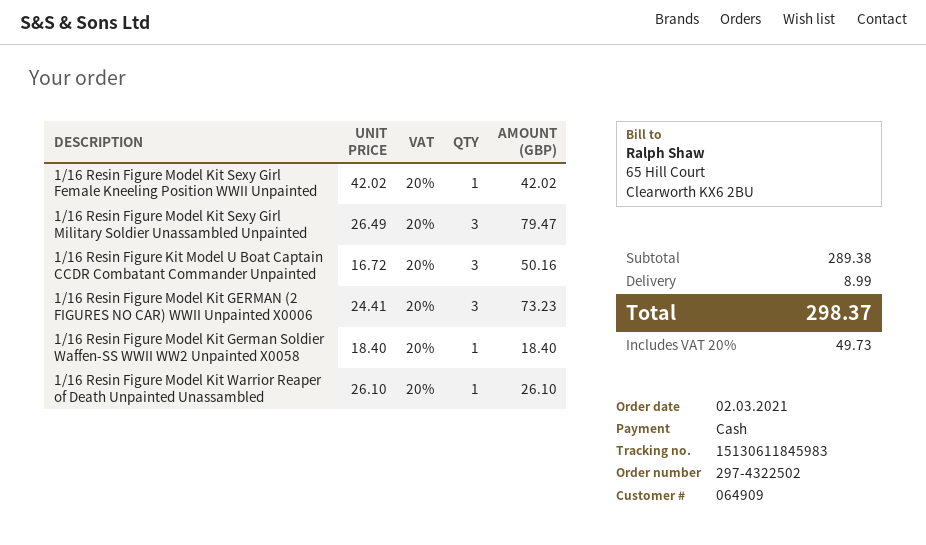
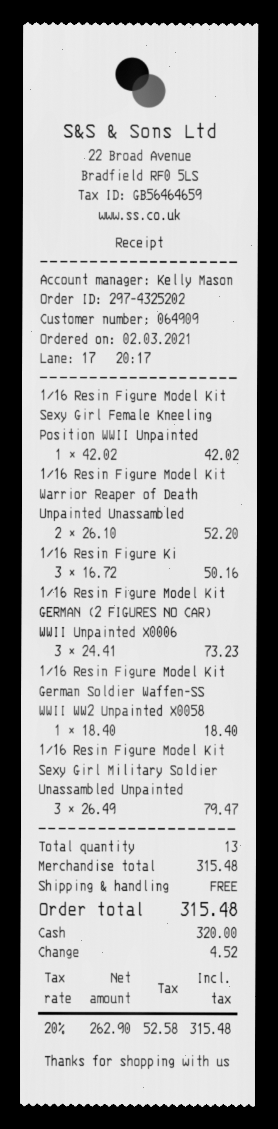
order number: 297-4322502 -> 297-4325202
1/16 Resin Figure Model Kit Warrior Reaper of Death Unpainted Unassambled: 1 x 26.10 = 26.10 -> 2 x 26.10 = 52.20
subtotal: 289.38 -> 315.48
shipping: 8.99 -> 0.00
tax: 20% = 49.73 -> 20% = 52.58
total: 298.37 -> 315.48

